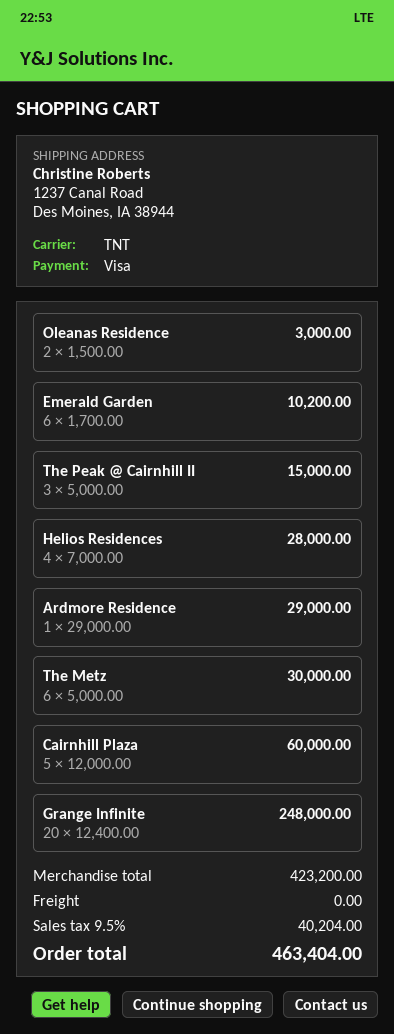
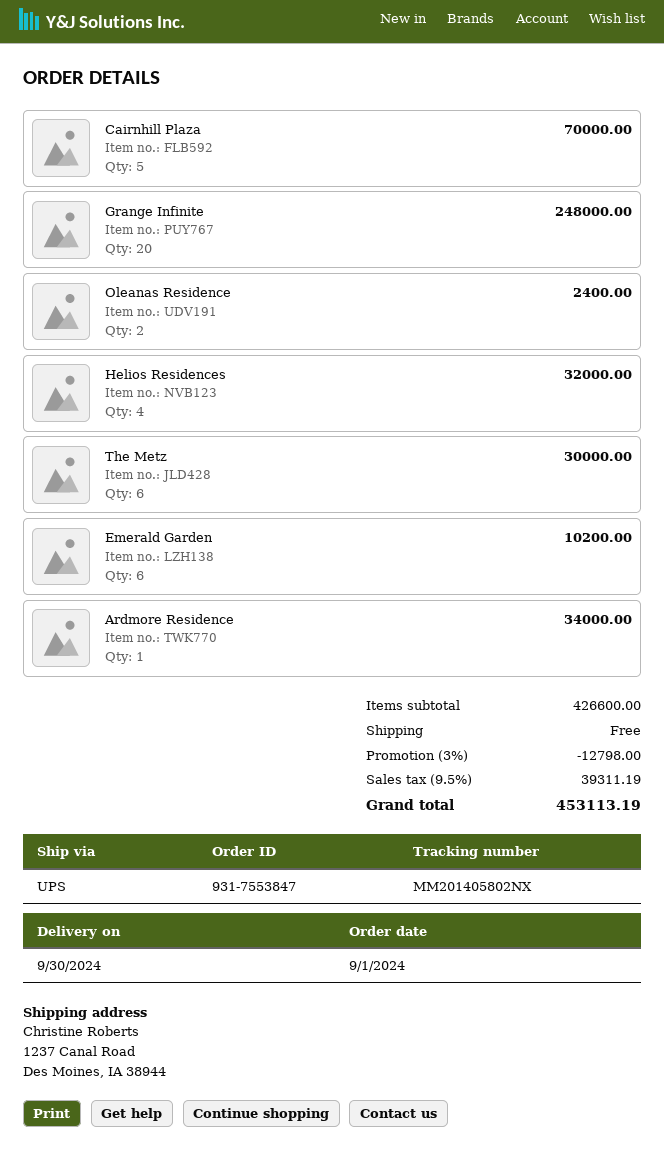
shipping method: TNT -> UPS
Oleanas Residence: 2 for 3000.00 -> 2 for 2400.00
The Peak @ Cairnhill II: 3 for 15000.00 -> none
Helios Residences: 4 for 28000.00 -> 4 for 32000.00
Ardmore Residence: 1 for 29000.00 -> 1 for 34000.00
Cairnhill Plaza: 5 for 60000.00 -> 5 for 70000.00
subtotal: 423200.00 -> 426600.00
discount: none -> 3% = 12798.00
tax: 9.5% = 40204.00 -> 9.5% = 39311.19
total: 463404.00 -> 453113.19

